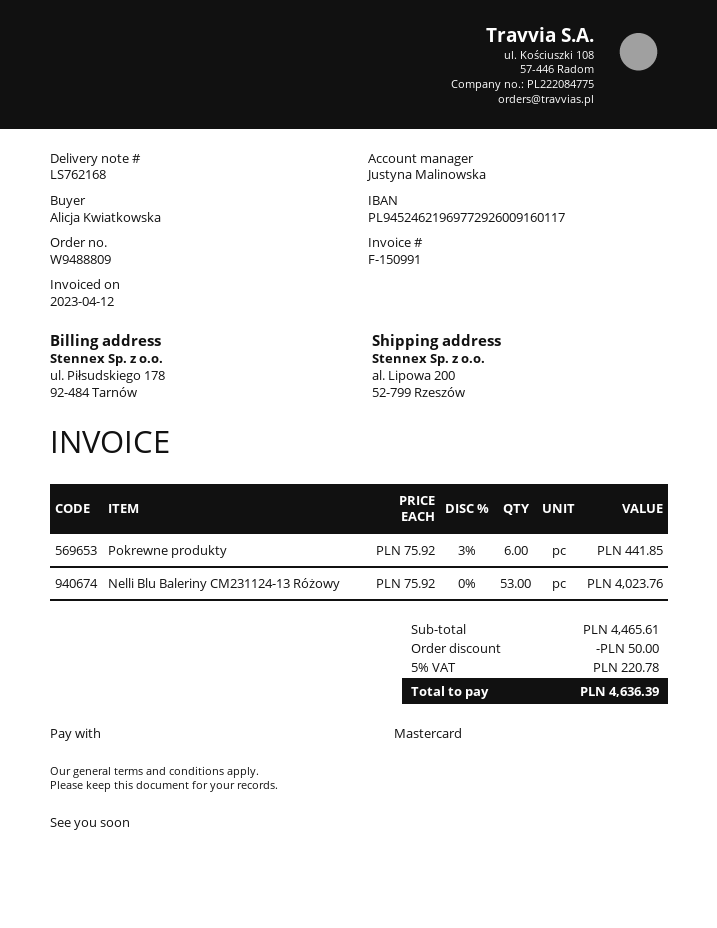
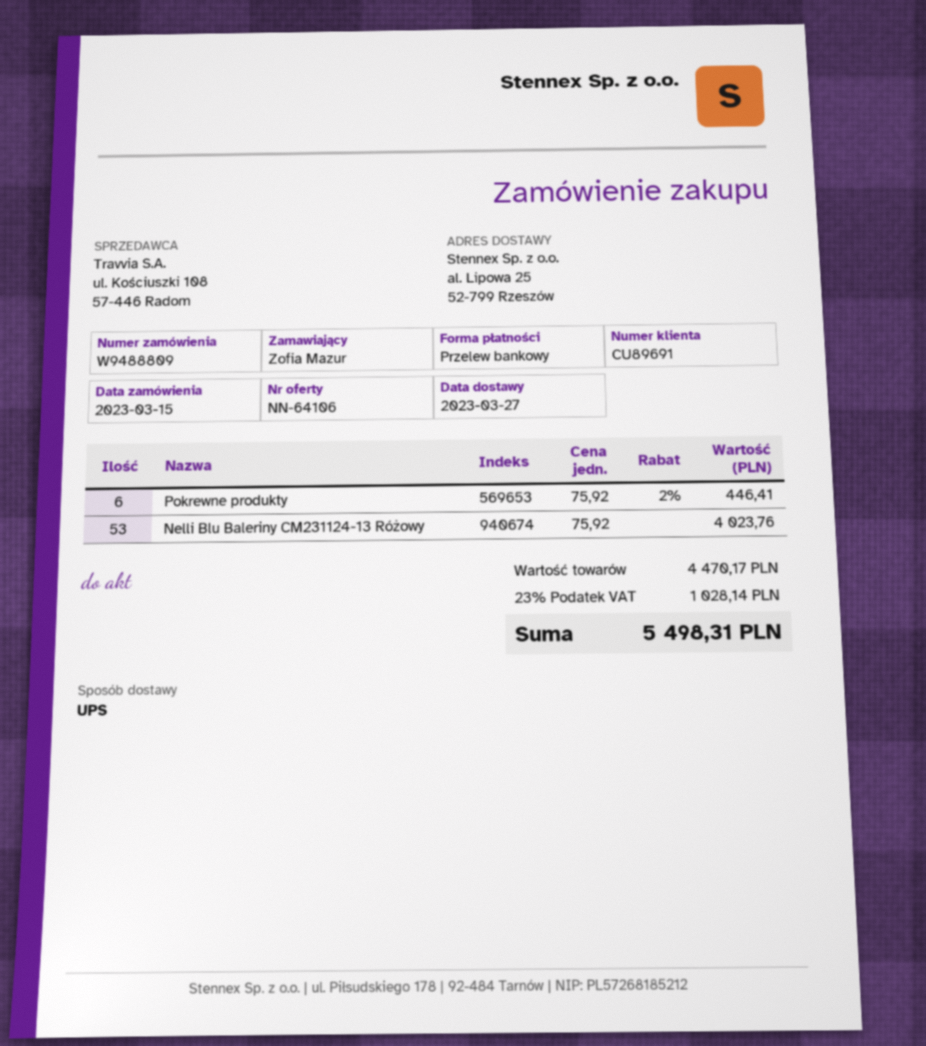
ordered by: Alicja Kwiatkowska -> Zofia Mazur
payment method: Mastercard -> bank transfer
ship to: al. Lipowa 200, 52-799 Rzeszów -> al. Lipowa 25, 52-799 Rzeszów
Pokrewne produkty: 6 x 75.92 - 3% = 441.85 -> 6 x 75.92 - 2% = 446.41
subtotal: 4465.61 -> 4470.17
discount: 50.00 -> none
tax: 5% = 220.78 -> 23% = 1028.14
total: 4636.39 -> 5498.31

